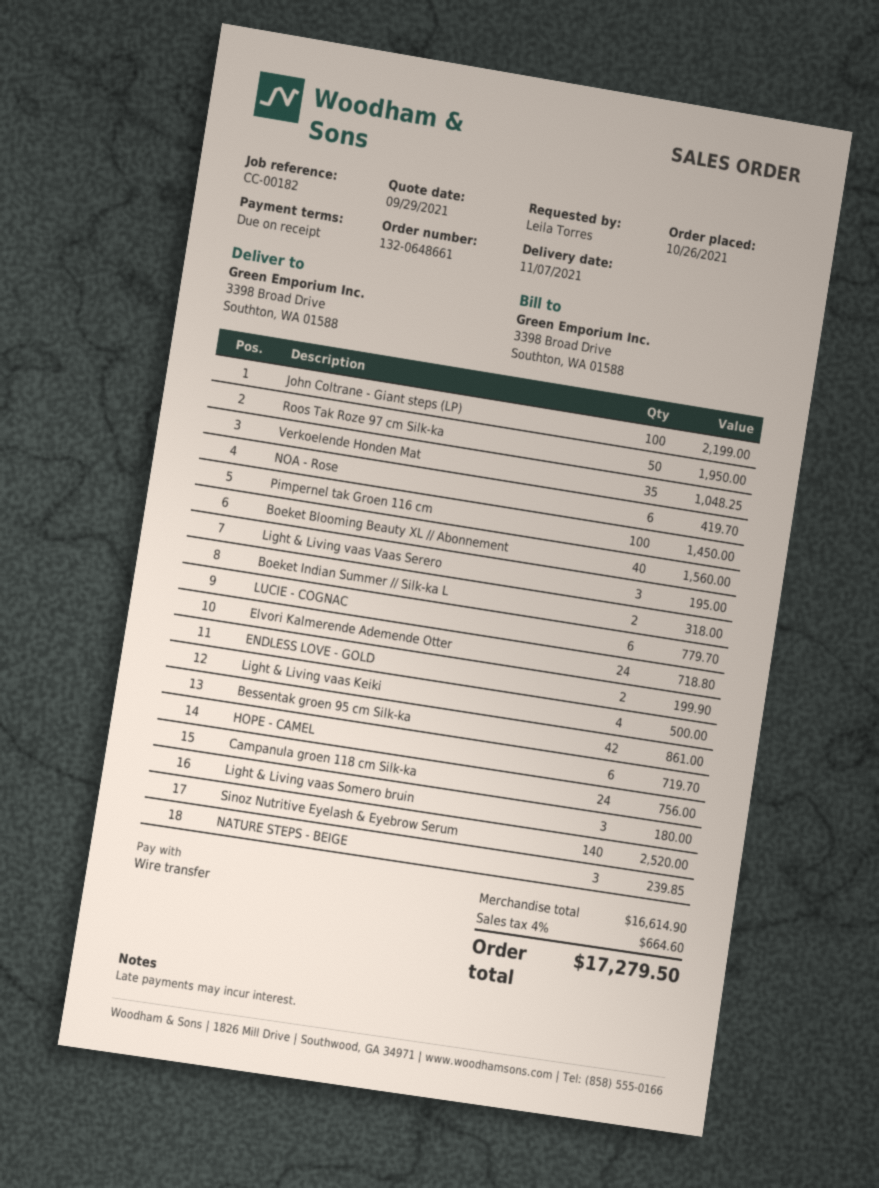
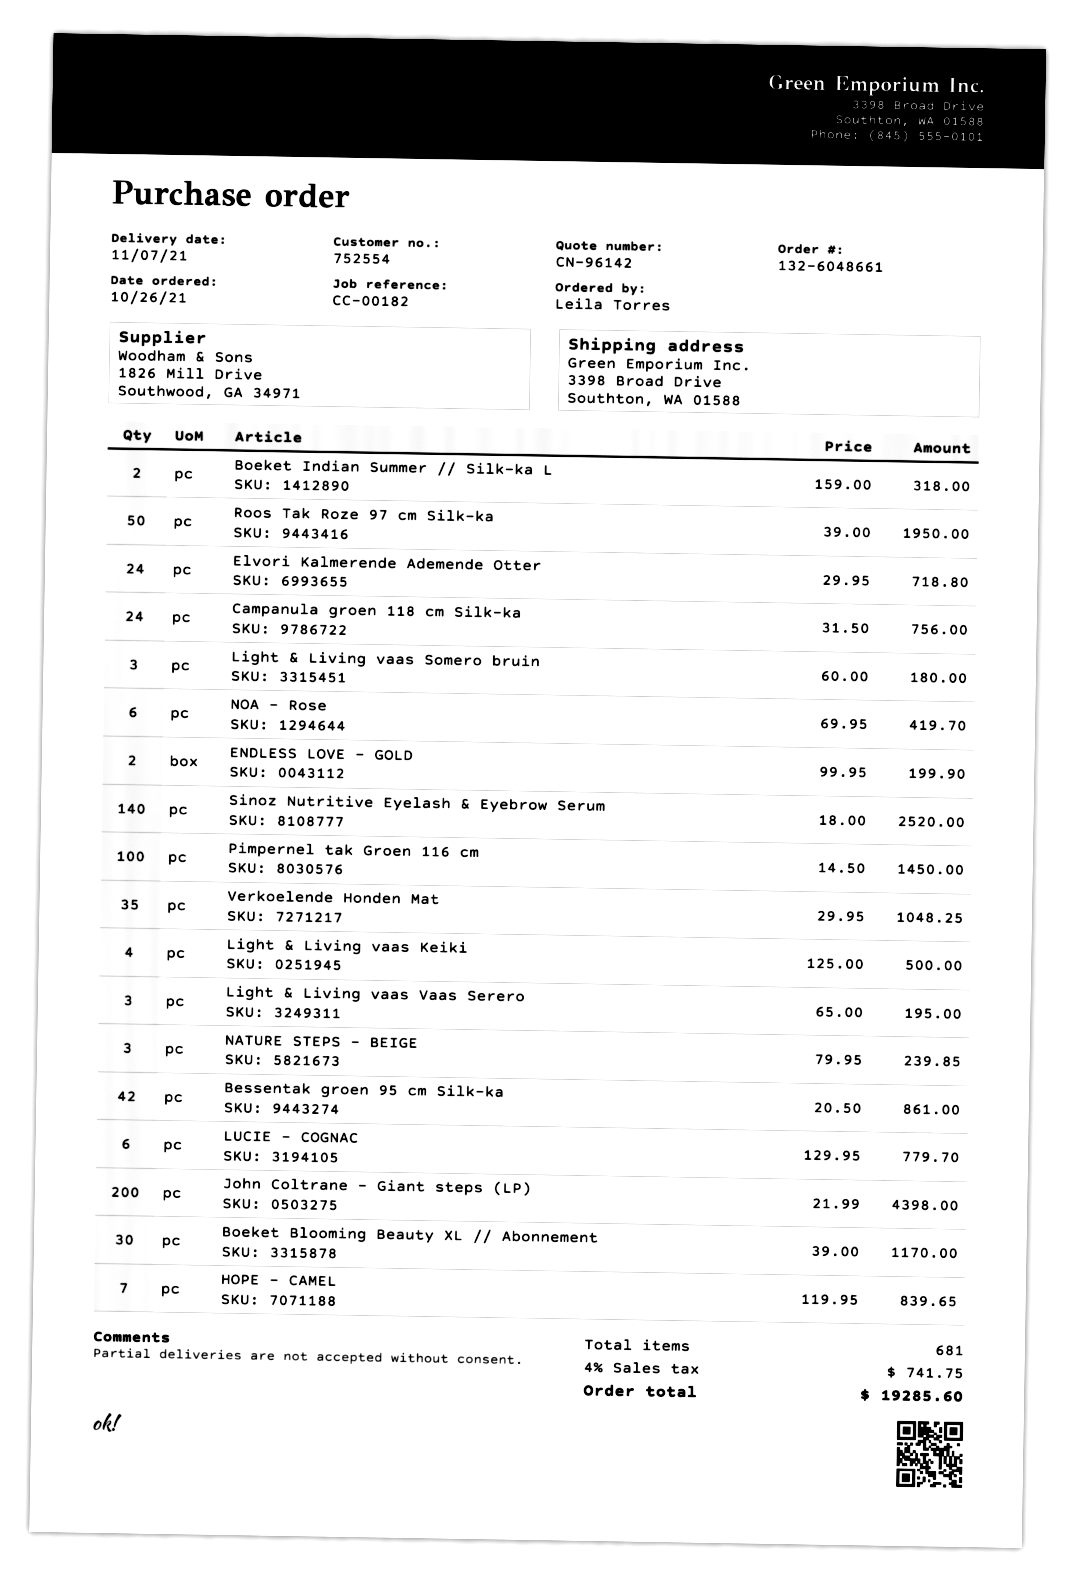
order number: 132-0648661 -> 132-6048661
John Coltrane - Giant steps (LP): 100 for 2199.00 -> 200 for 4398.00
Boeket Blooming Beauty XL // Abonnement: 40 for 1560.00 -> 30 for 1170.00
HOPE - CAMEL: 6 for 719.70 -> 7 for 839.65
tax: 4% = 664.60 -> 4% = 741.75
total: 17279.50 -> 19285.60

